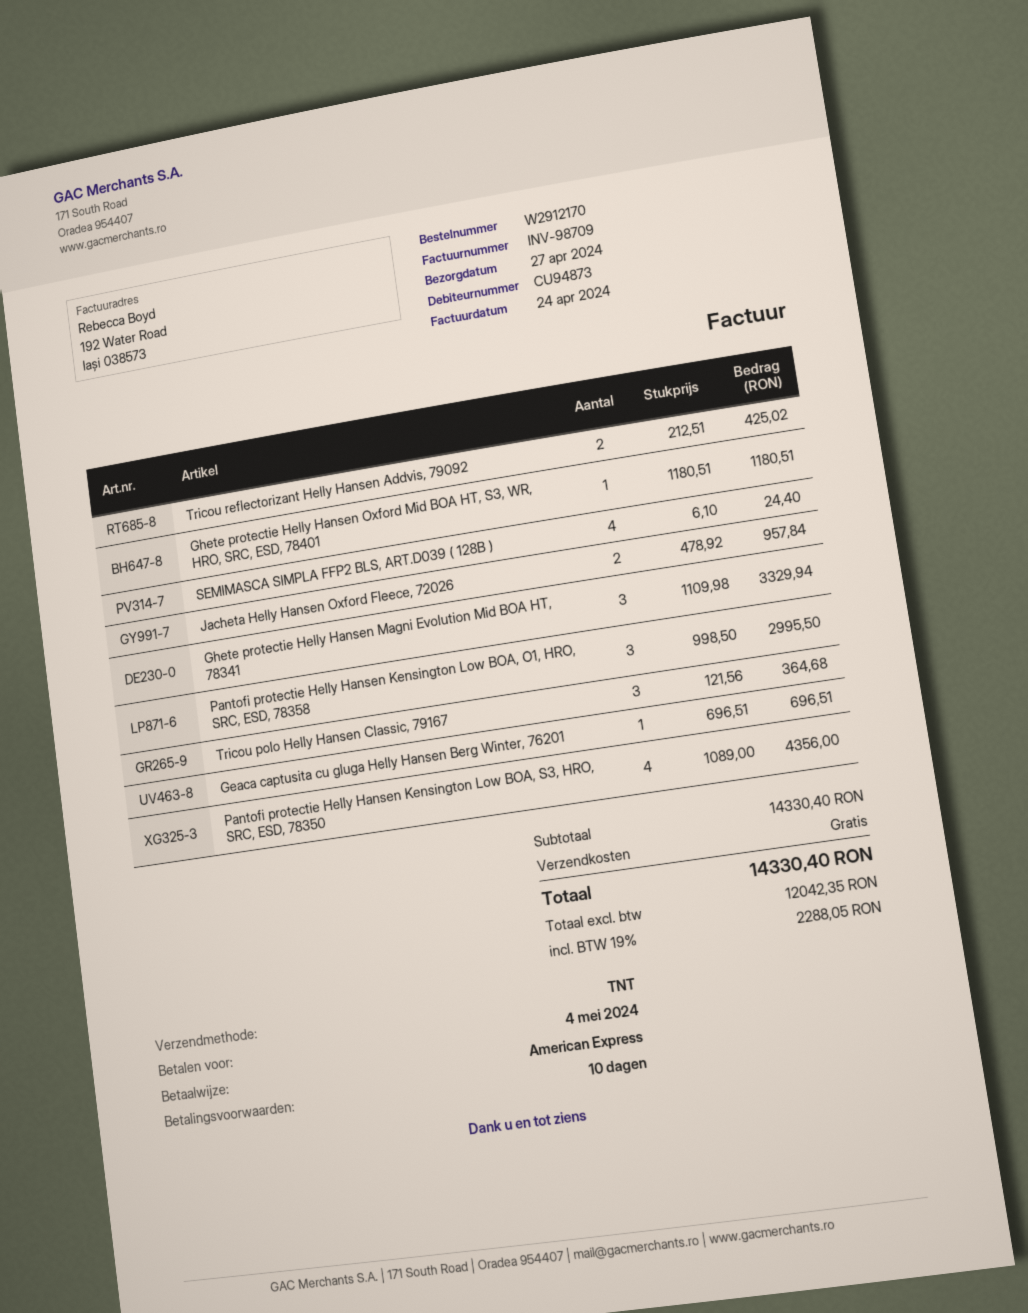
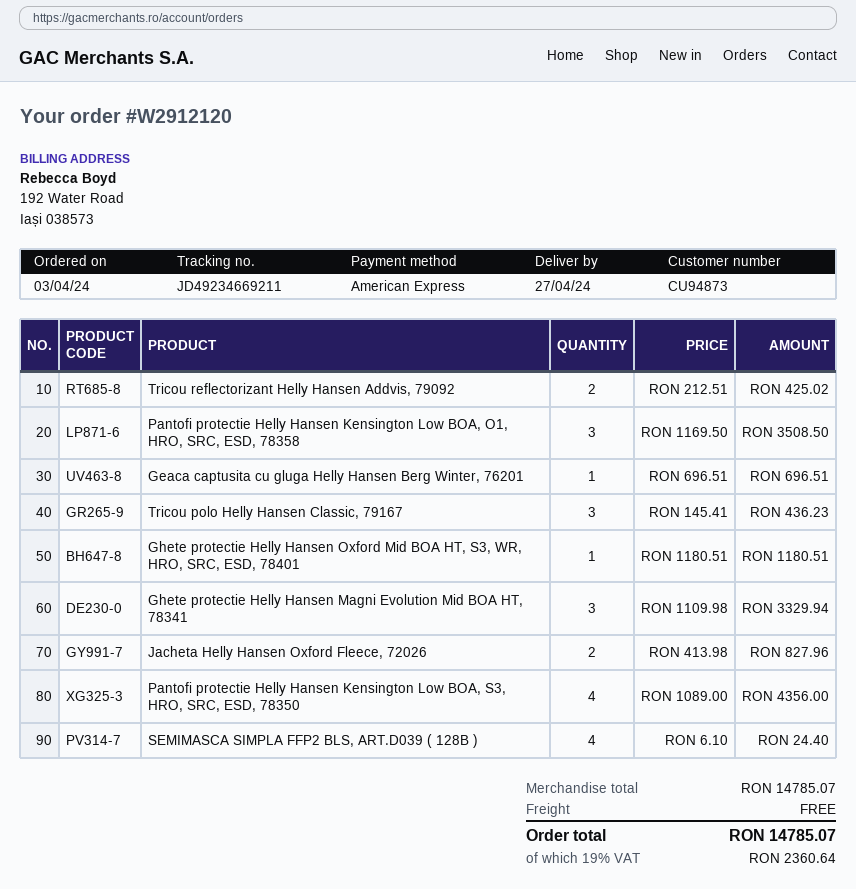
order number: W2912170 -> W2912120
Jacheta Helly Hansen Oxford Fleece, 72026: 2 x 478.92 = 957.84 -> 2 x 413.98 = 827.96
Pantofi protectie Helly Hansen Kensington Low BOA, O1, HRO, SRC, ESD, 78358: 3 x 998.50 = 2995.50 -> 3 x 1169.50 = 3508.50
Tricou polo Helly Hansen Classic, 79167: 3 x 121.56 = 364.68 -> 3 x 145.41 = 436.23
subtotal: 14330.40 -> 14785.07
tax: 19% = 2288.05 -> 19% = 2360.64
total: 14330.40 -> 14785.07

